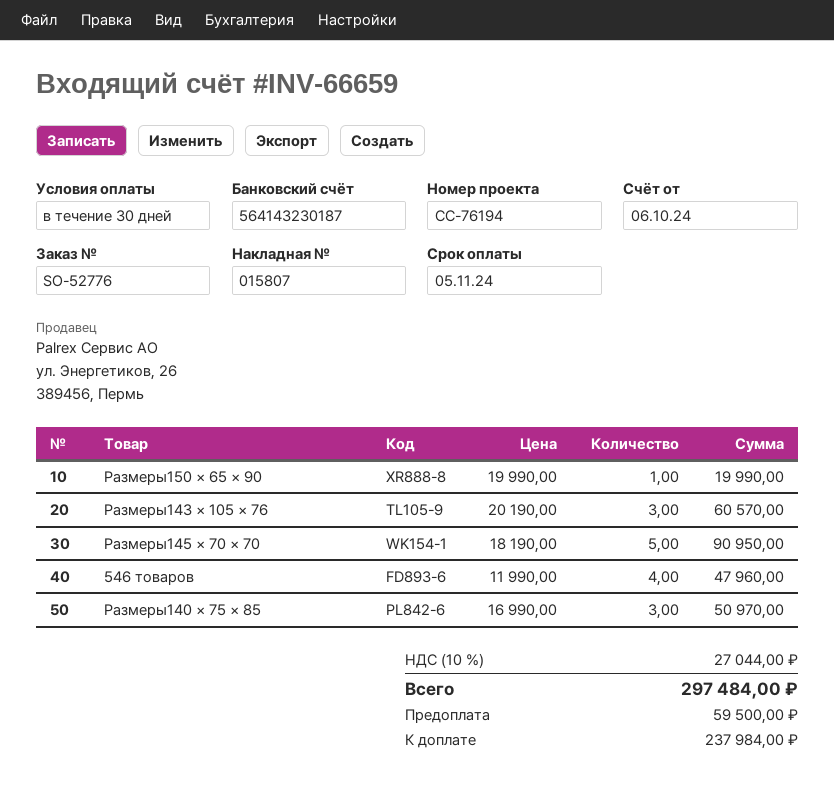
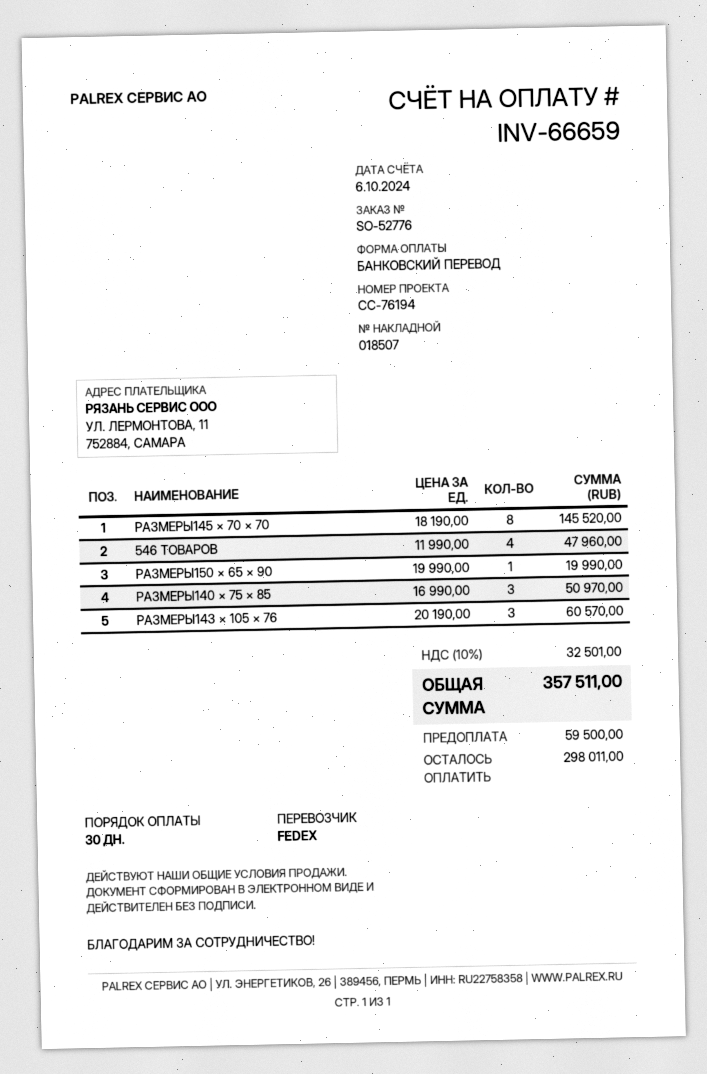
delivery note number: 015807 -> 018507
Размеры145 × 70 × 70: 5 x 18190.00 = 90950.00 -> 8 x 18190.00 = 145520.00
tax: 10% = 27044.00 -> 10% = 32501.00
total: 297484.00 -> 357511.00
balance: 237984.00 -> 298011.00

